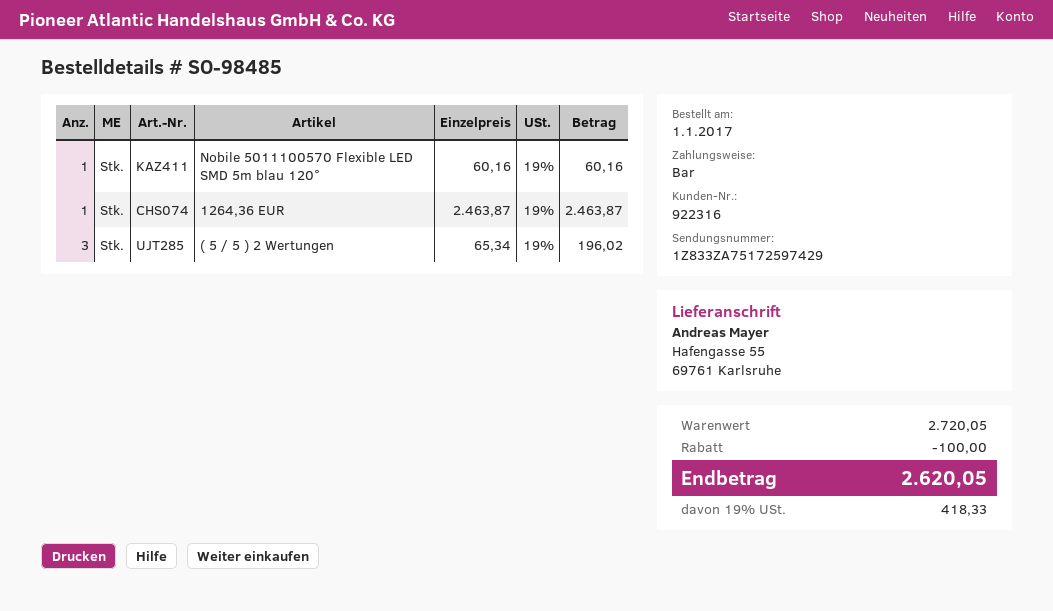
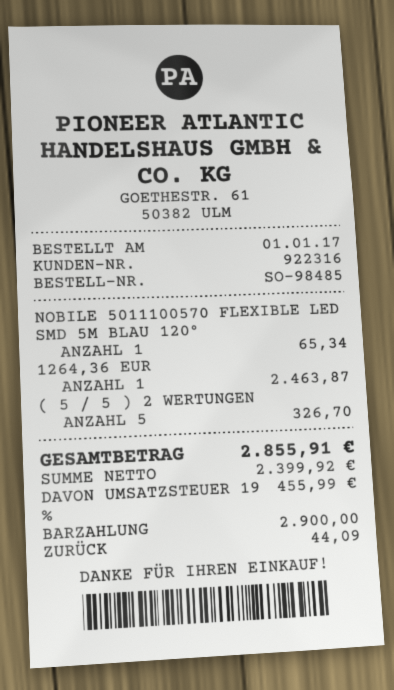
Nobile 5011100570 Flexible LED SMD 5m blau 120°: 1 for 60.16 -> 1 for 65.34
( 5 / 5 ) 2 Wertungen: 3 for 196.02 -> 5 for 326.70
discount: 100.00 -> none
tax: 19% = 418.33 -> 19% = 455.99
total: 2620.05 -> 2855.91

